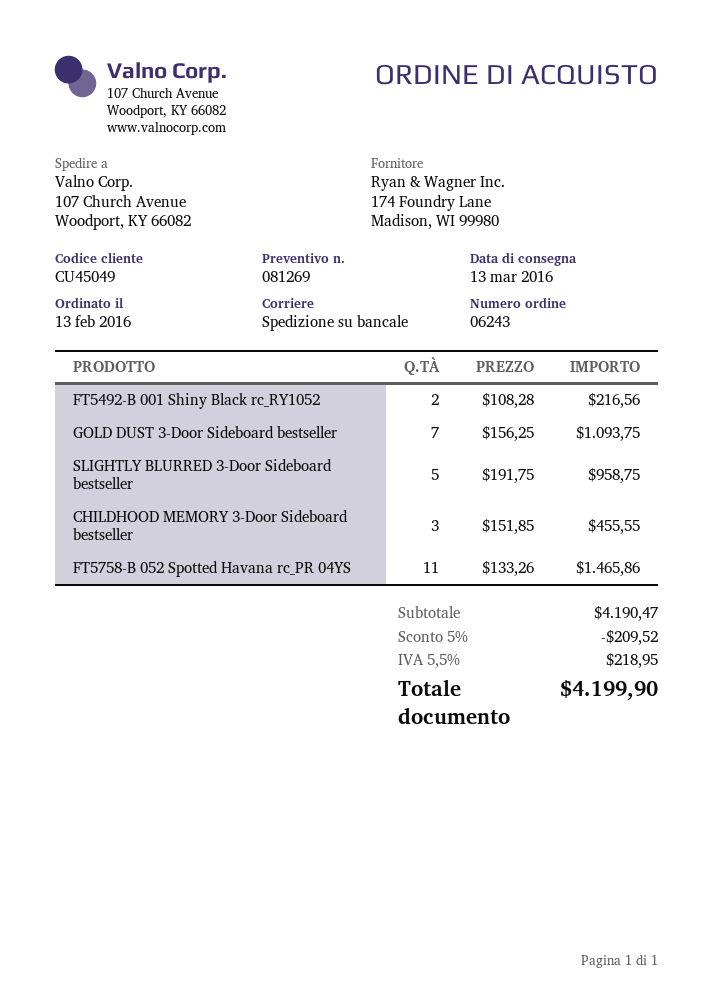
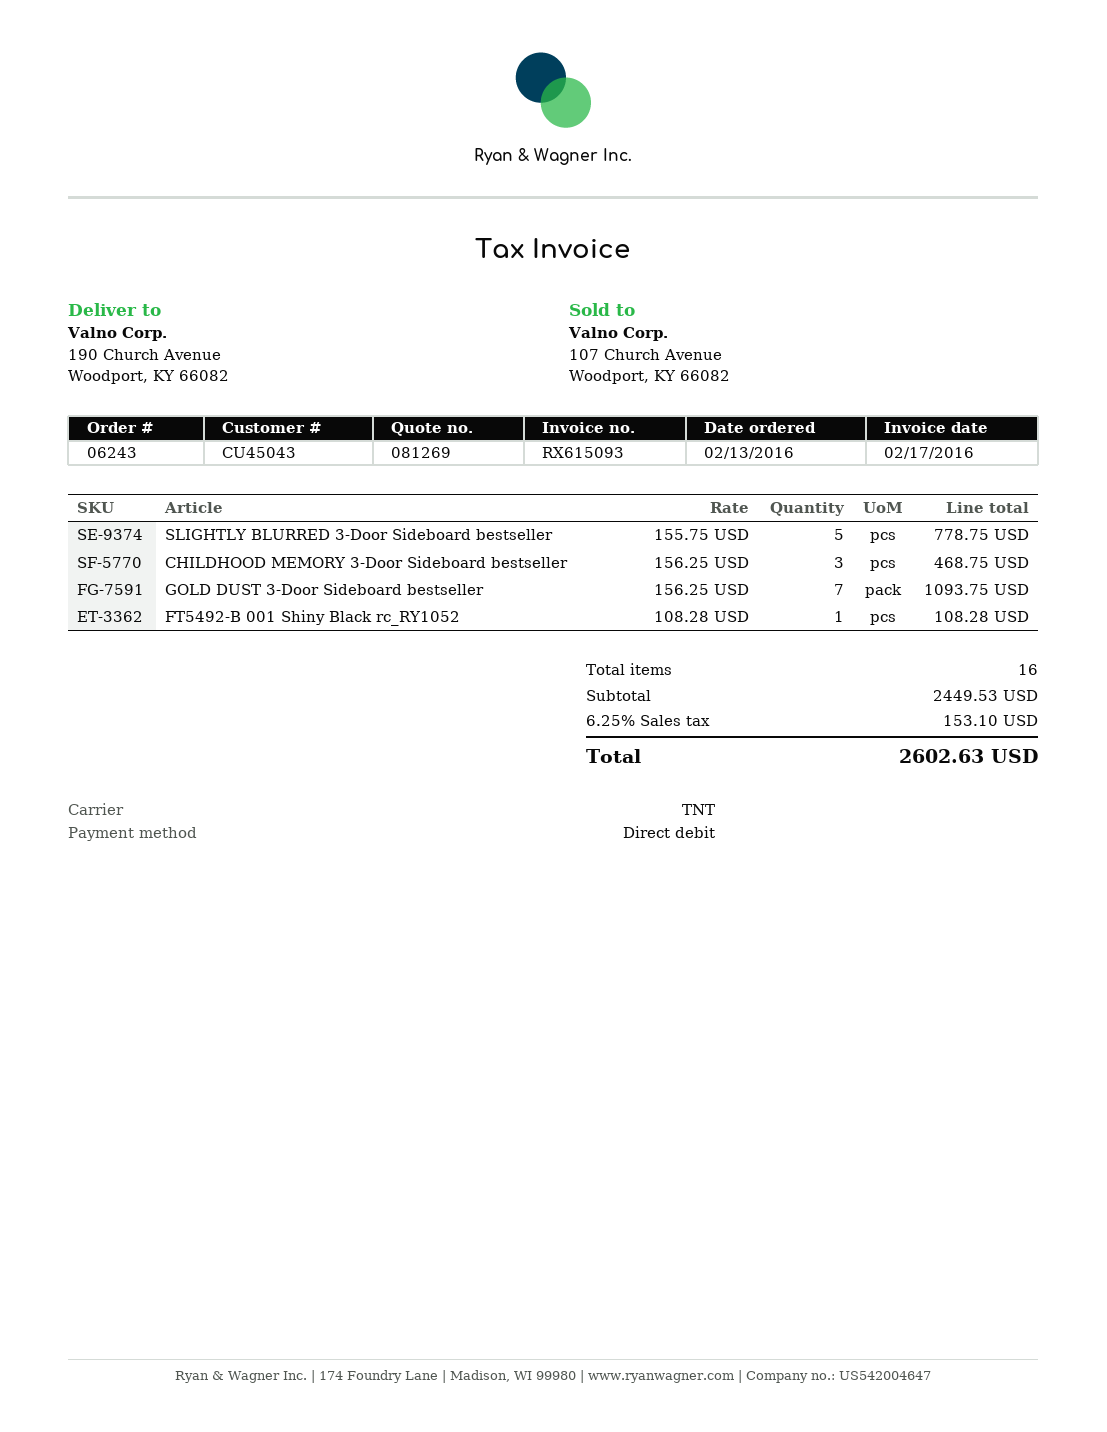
customer number: CU45049 -> CU45043
shipping method: pallet freight -> TNT
ship to: 107 Church Avenue, Woodport, KY 66082 -> 190 Church Avenue, Woodport, KY 66082
FT5492-B 001 Shiny Black rc_RY1052: 2 x 108.28 = 216.56 -> 1 x 108.28 = 108.28
SLIGHTLY BLURRED 3-Door Sideboard bestseller: 5 x 191.75 = 958.75 -> 5 x 155.75 = 778.75
CHILDHOOD MEMORY 3-Door Sideboard bestseller: 3 x 151.85 = 455.55 -> 3 x 156.25 = 468.75
FT5758-B 052 Spotted Havana rc_PR 04YS: 11 x 133.26 = 1465.86 -> none
subtotal: 4190.47 -> 2449.53
discount: 5% = 209.52 -> none
tax: 5.5% = 218.95 -> 6.25% = 153.10
total: 4199.90 -> 2602.63

